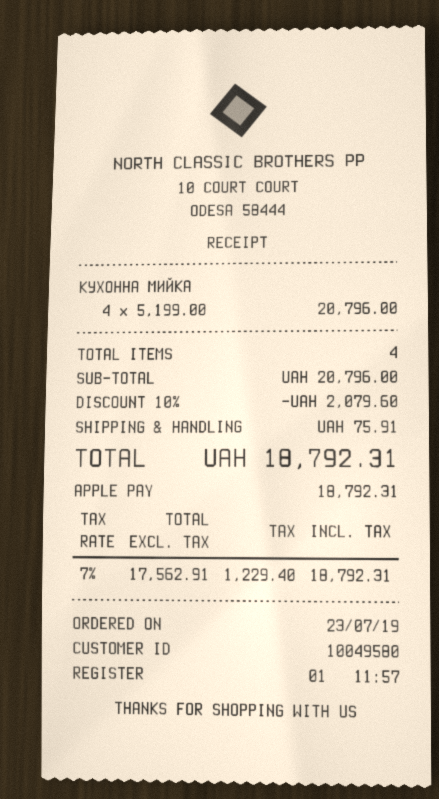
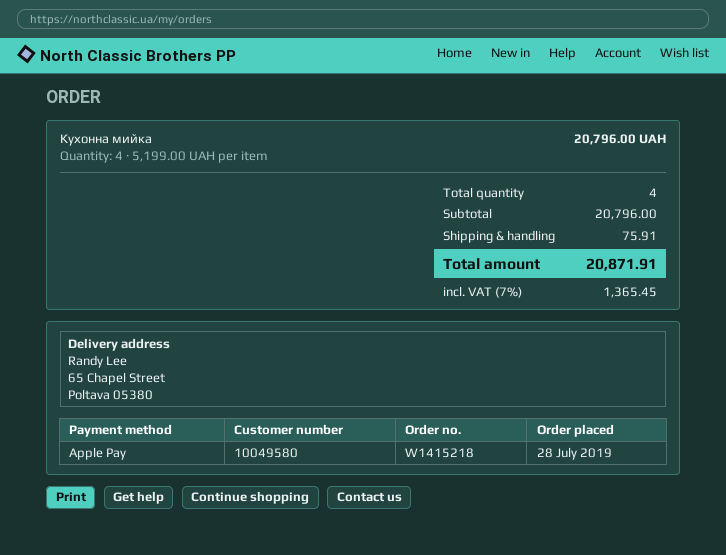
order date: 2019-07-23 -> 2019-07-28
discount: 10% = 2079.60 -> none
tax: 7% = 1229.40 -> 7% = 1365.45
total: 18792.31 -> 20871.91

